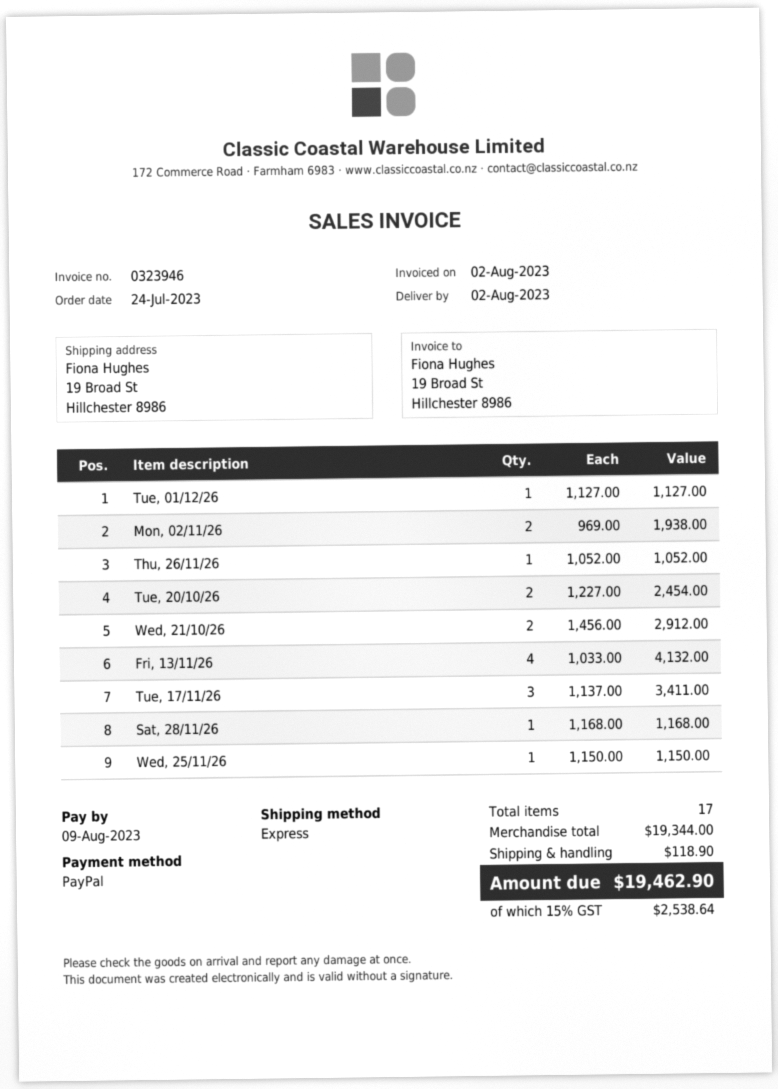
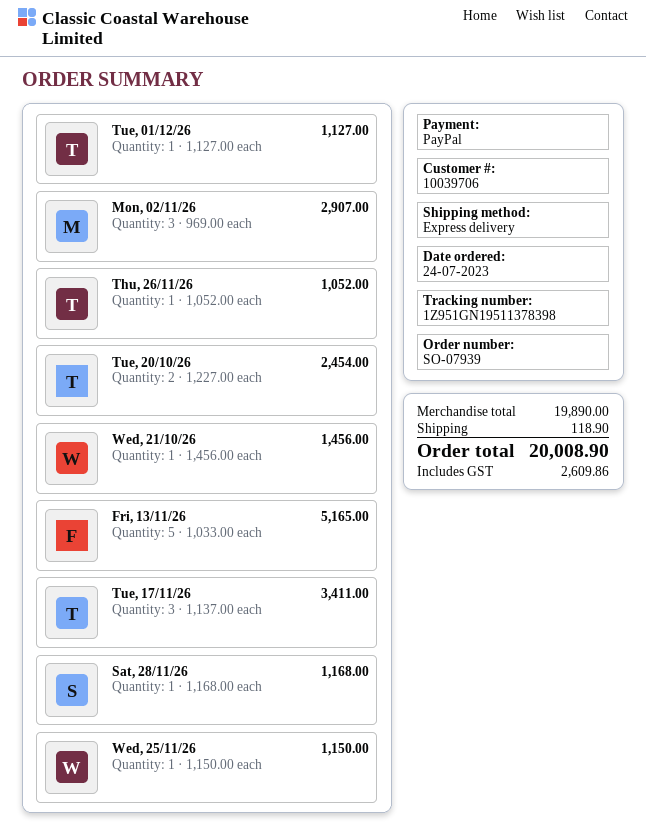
Mon, 02/11/26: 2 x 969.00 = 1938.00 -> 3 x 969.00 = 2907.00
Wed, 21/10/26: 2 x 1456.00 = 2912.00 -> 1 x 1456.00 = 1456.00
Fri, 13/11/26: 4 x 1033.00 = 4132.00 -> 5 x 1033.00 = 5165.00
subtotal: 19344.00 -> 19890.00
tax: 2538.64 -> 2609.86
total: 19462.90 -> 20008.90

